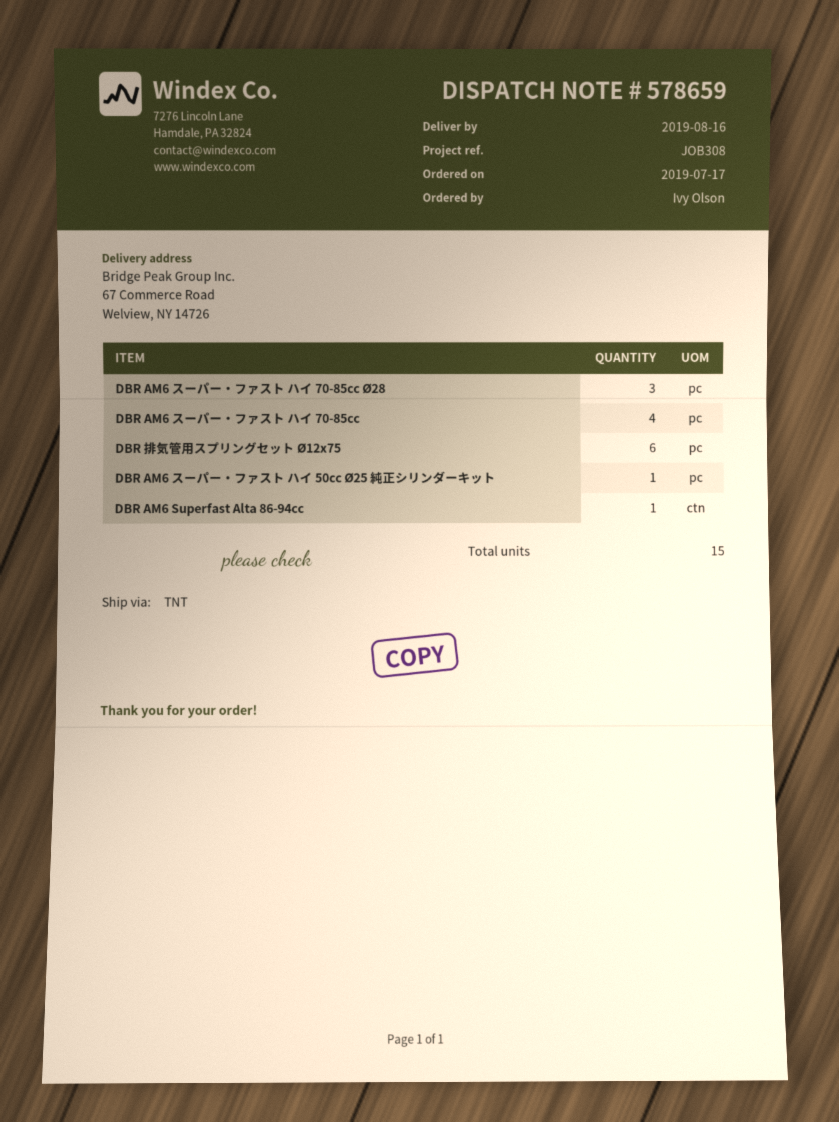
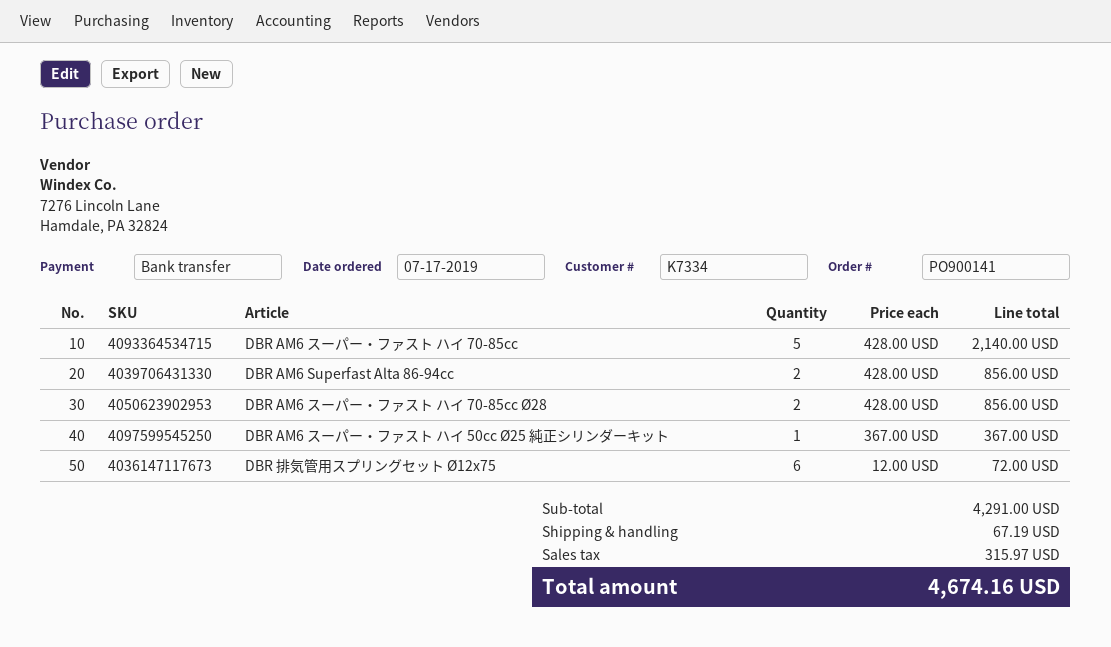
DBR AM6 スーパー・ファスト ハイ 70-85cc Ø28: 3 -> 2
DBR AM6 スーパー・ファスト ハイ 70-85cc: 4 -> 5
DBR AM6 Superfast Alta 86-94cc: 1 -> 2

